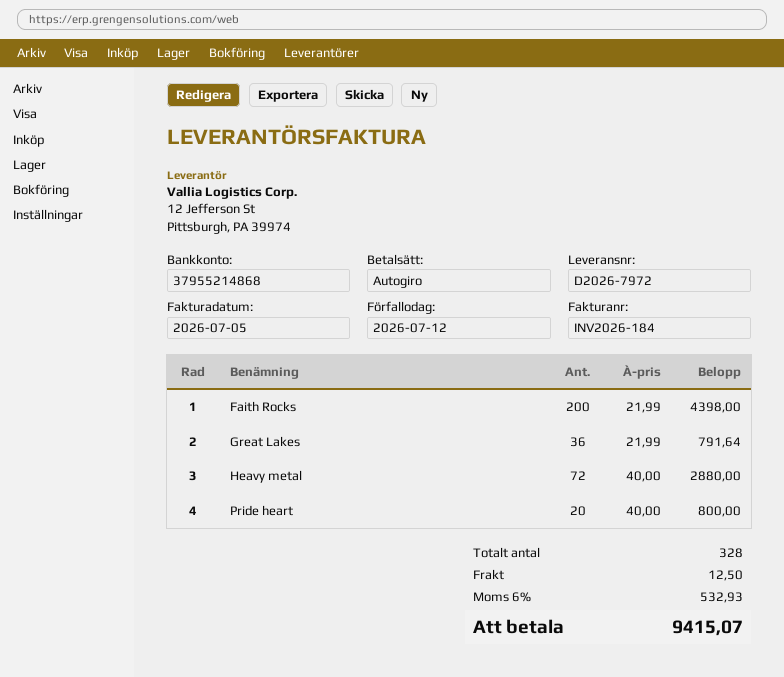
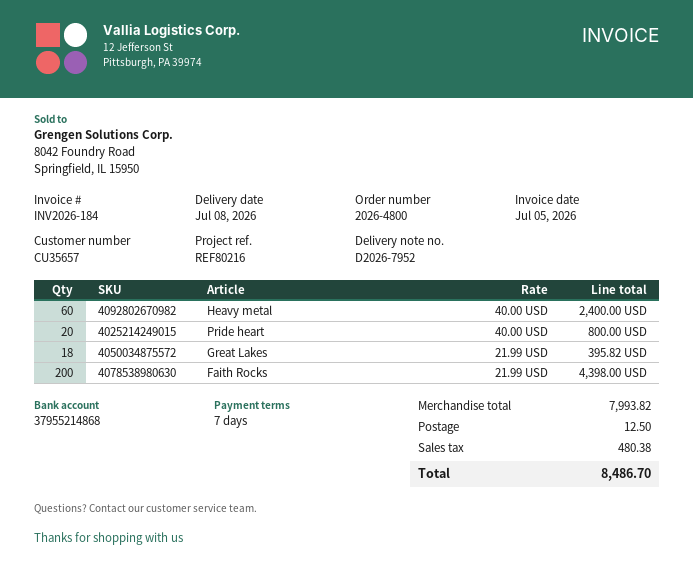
delivery note number: D2026-7972 -> D2026-7952
Great Lakes: 36 x 21.99 = 791.64 -> 18 x 21.99 = 395.82
Heavy metal: 72 x 40.00 = 2880.00 -> 60 x 40.00 = 2400.00
tax: 532.93 -> 480.38
total: 9415.07 -> 8486.70

